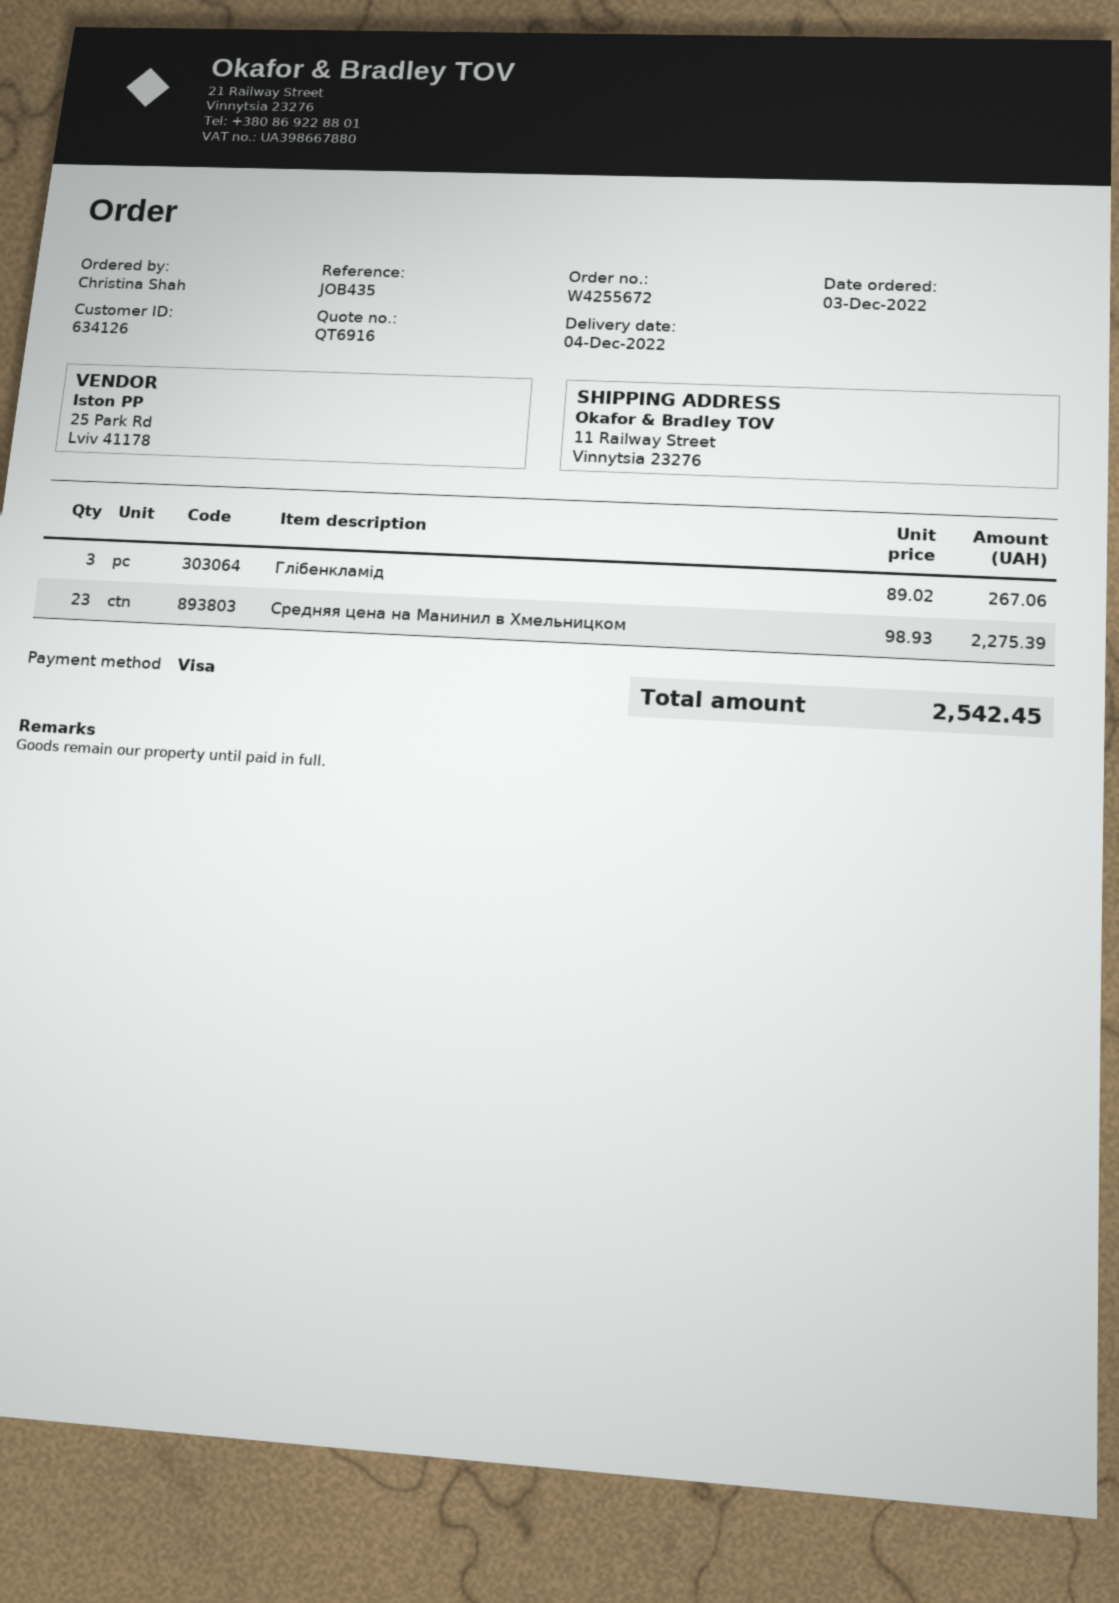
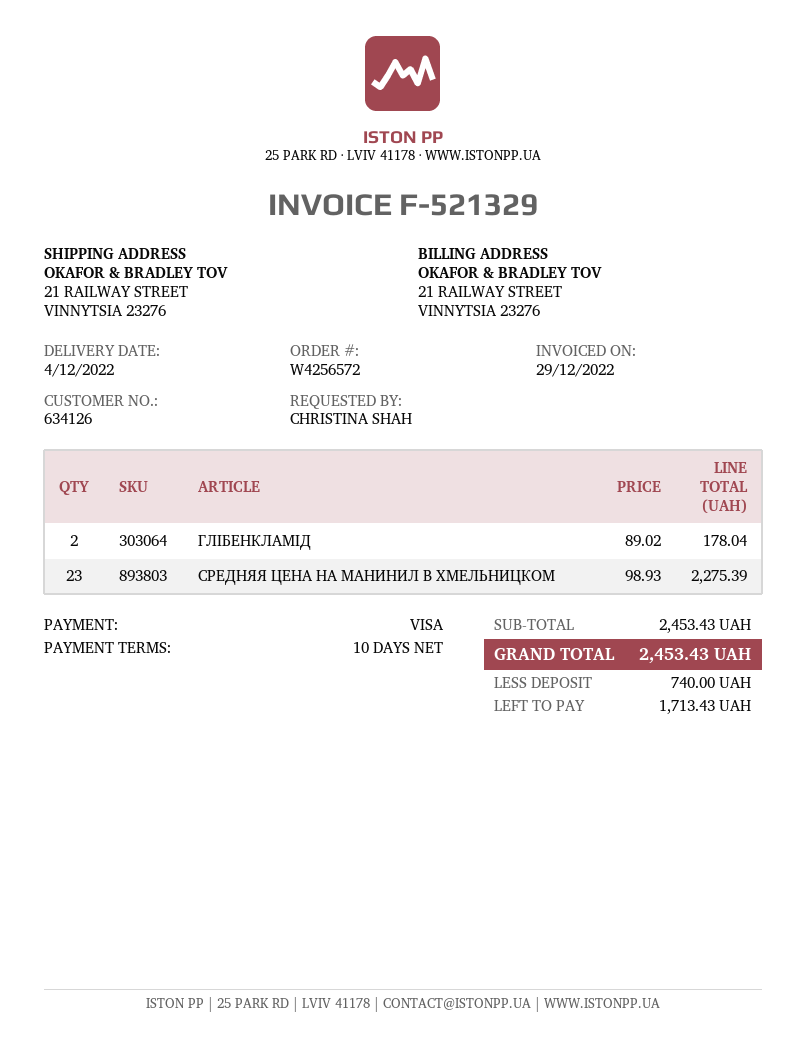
order number: W4255672 -> W4256572
ship to: 11 Railway Street, Vinnytsia 23276 -> 21 RAILWAY STREET, VINNYTSIA 23276
Глібенкламід: 3 x 89.02 = 267.06 -> 2 x 89.02 = 178.04
total: 2542.45 -> 2453.43

